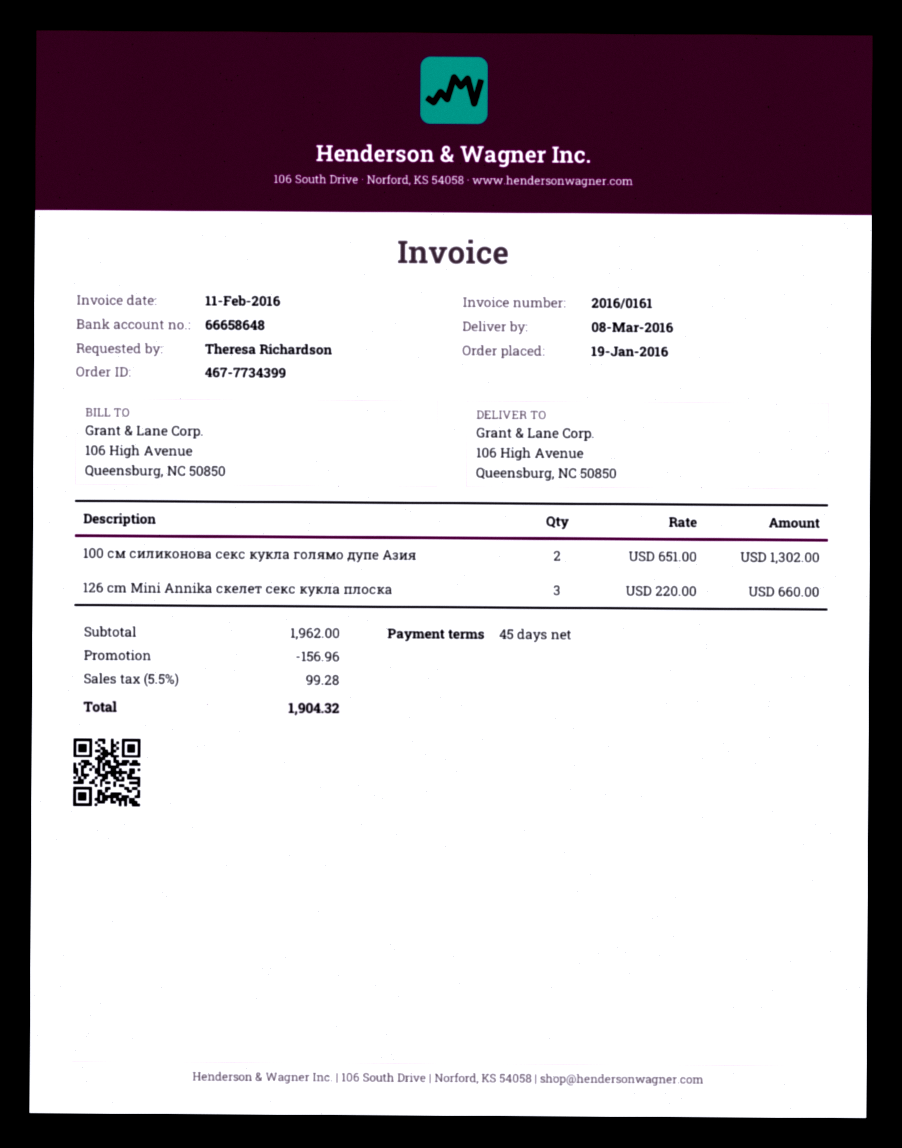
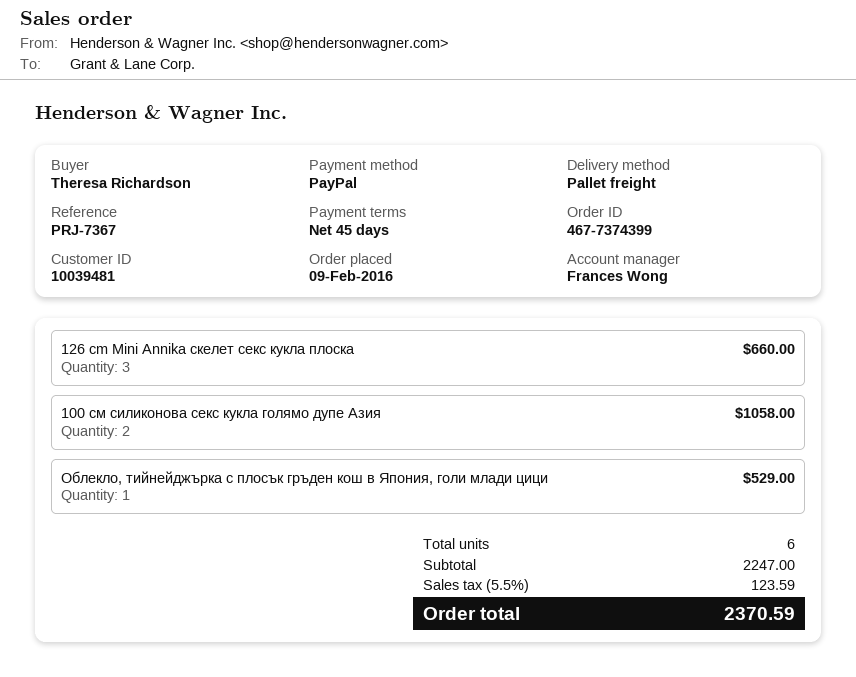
order number: 467-7734399 -> 467-7374399
order date: 2016-01-19 -> 2016-02-09
100 см силиконова секс кукла голямо дупе Азия: 2 for 1302.00 -> 2 for 1058.00
Облекло, тийнейджърка с плосък гръден кош в Япония, голи млади цици: none -> 1 for 529.00
subtotal: 1962.00 -> 2247.00
discount: 156.96 -> none
tax: 5.5% = 99.28 -> 5.5% = 123.59
total: 1904.32 -> 2370.59

